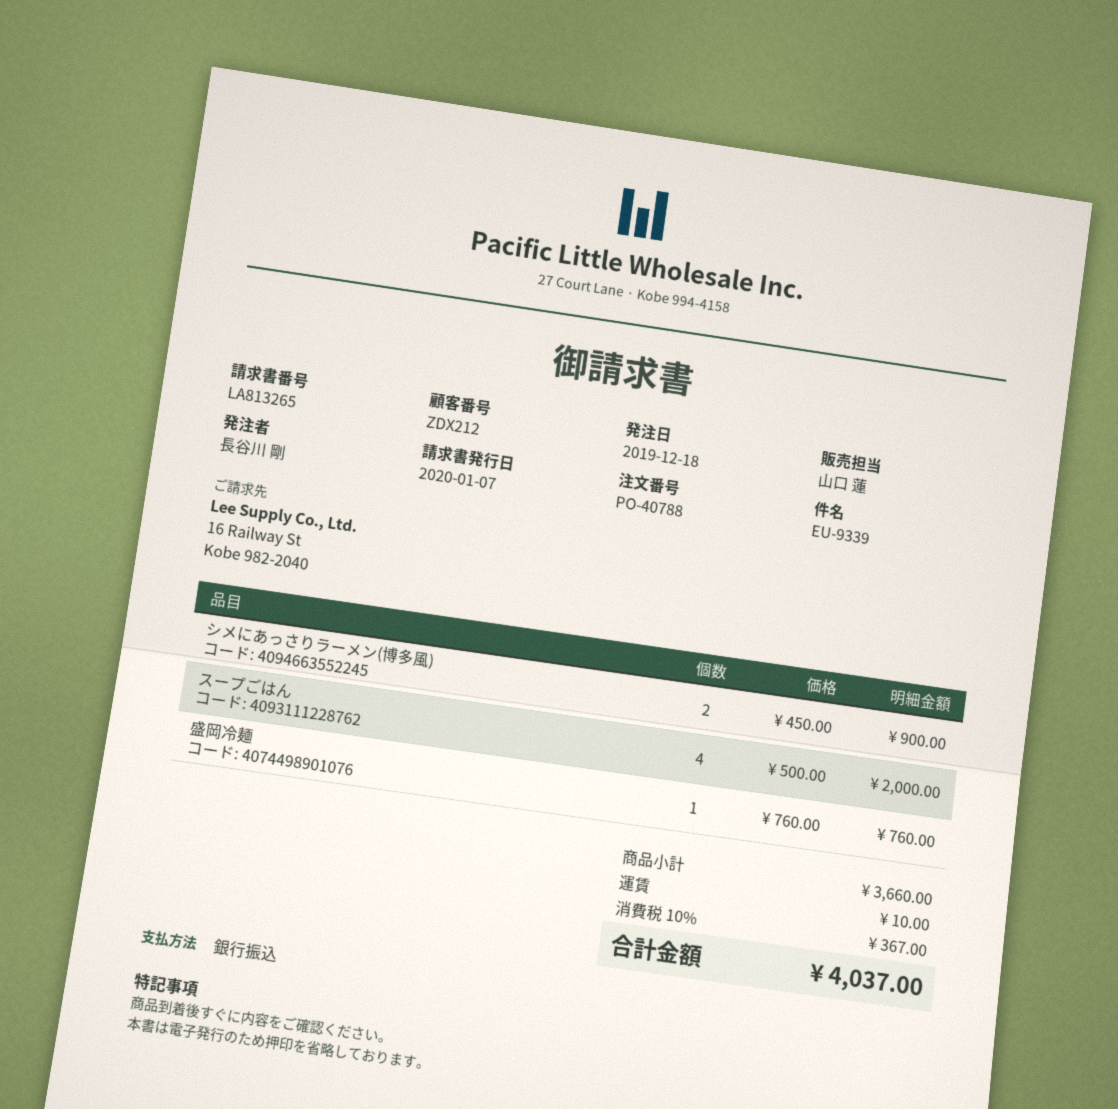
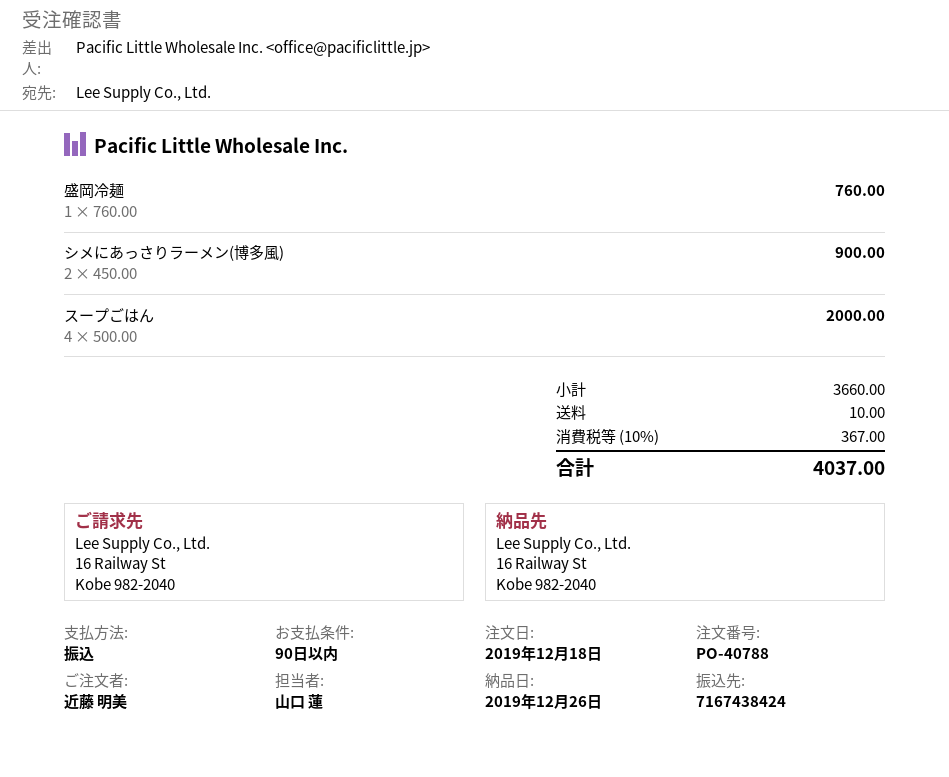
ordered by: 長谷川 剛 -> 近藤 明美

